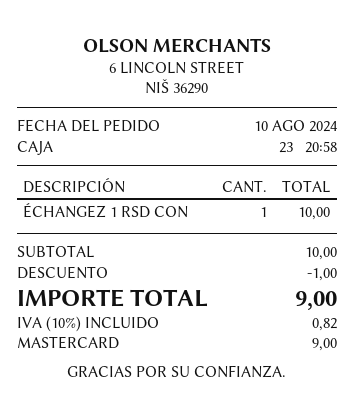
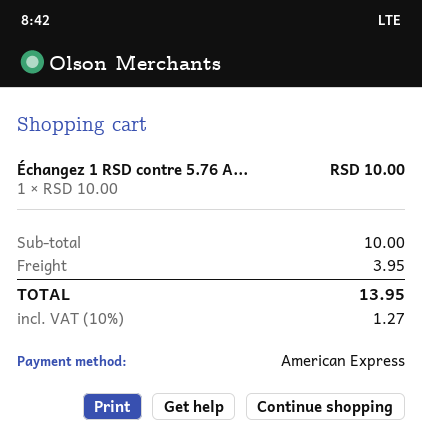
payment method: Mastercard -> American Express
discount: 1.00 -> none
shipping: none -> 3.95
tax: 10% = 0.82 -> 10% = 1.27
total: 9.00 -> 13.95

